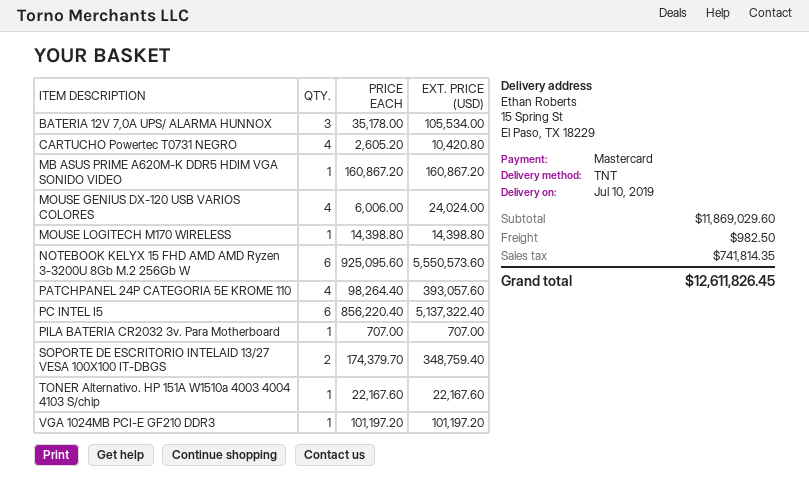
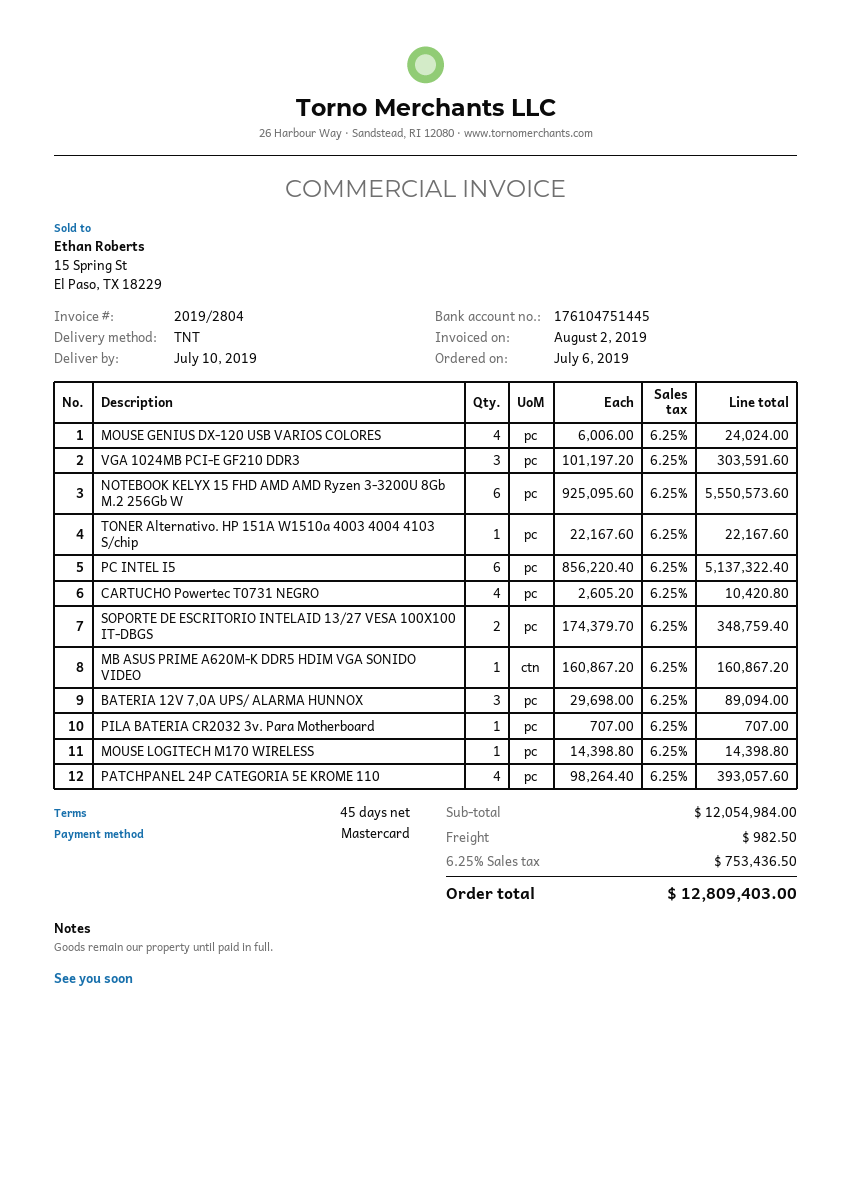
BATERIA 12V 7,0A UPS/ ALARMA HUNNOX: 3 x 35178.00 = 105534.00 -> 3 x 29698.00 = 89094.00
VGA 1024MB PCI-E GF210 DDR3: 1 x 101197.20 = 101197.20 -> 3 x 101197.20 = 303591.60
subtotal: 11869029.60 -> 12054984.00
tax: 741814.35 -> 753436.50
total: 12611826.45 -> 12809403.00

